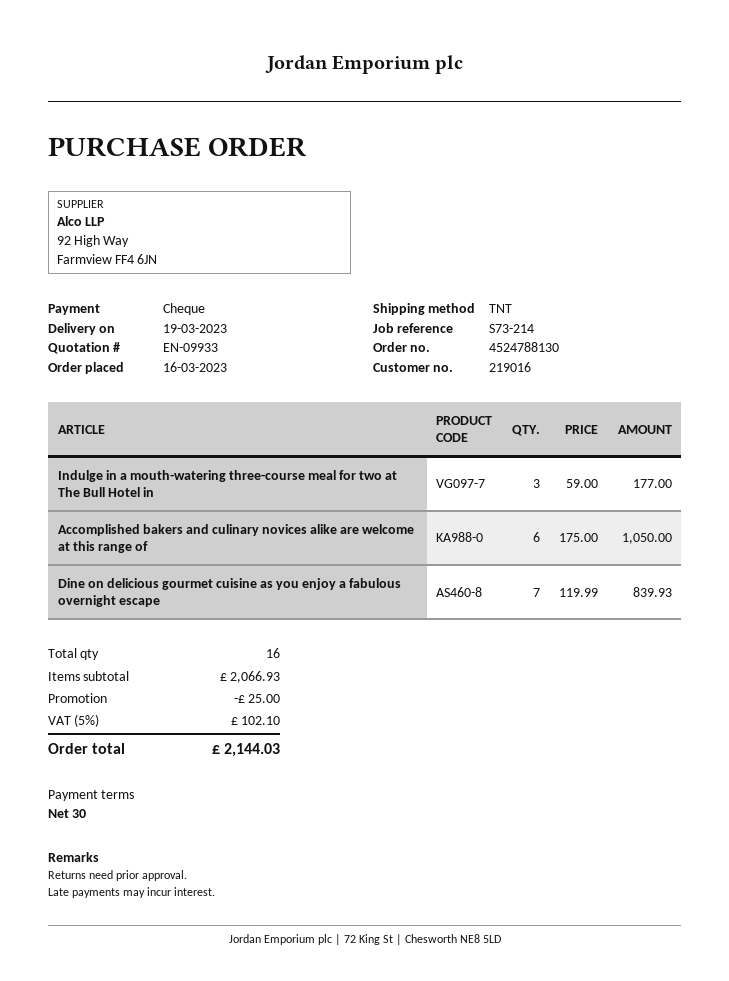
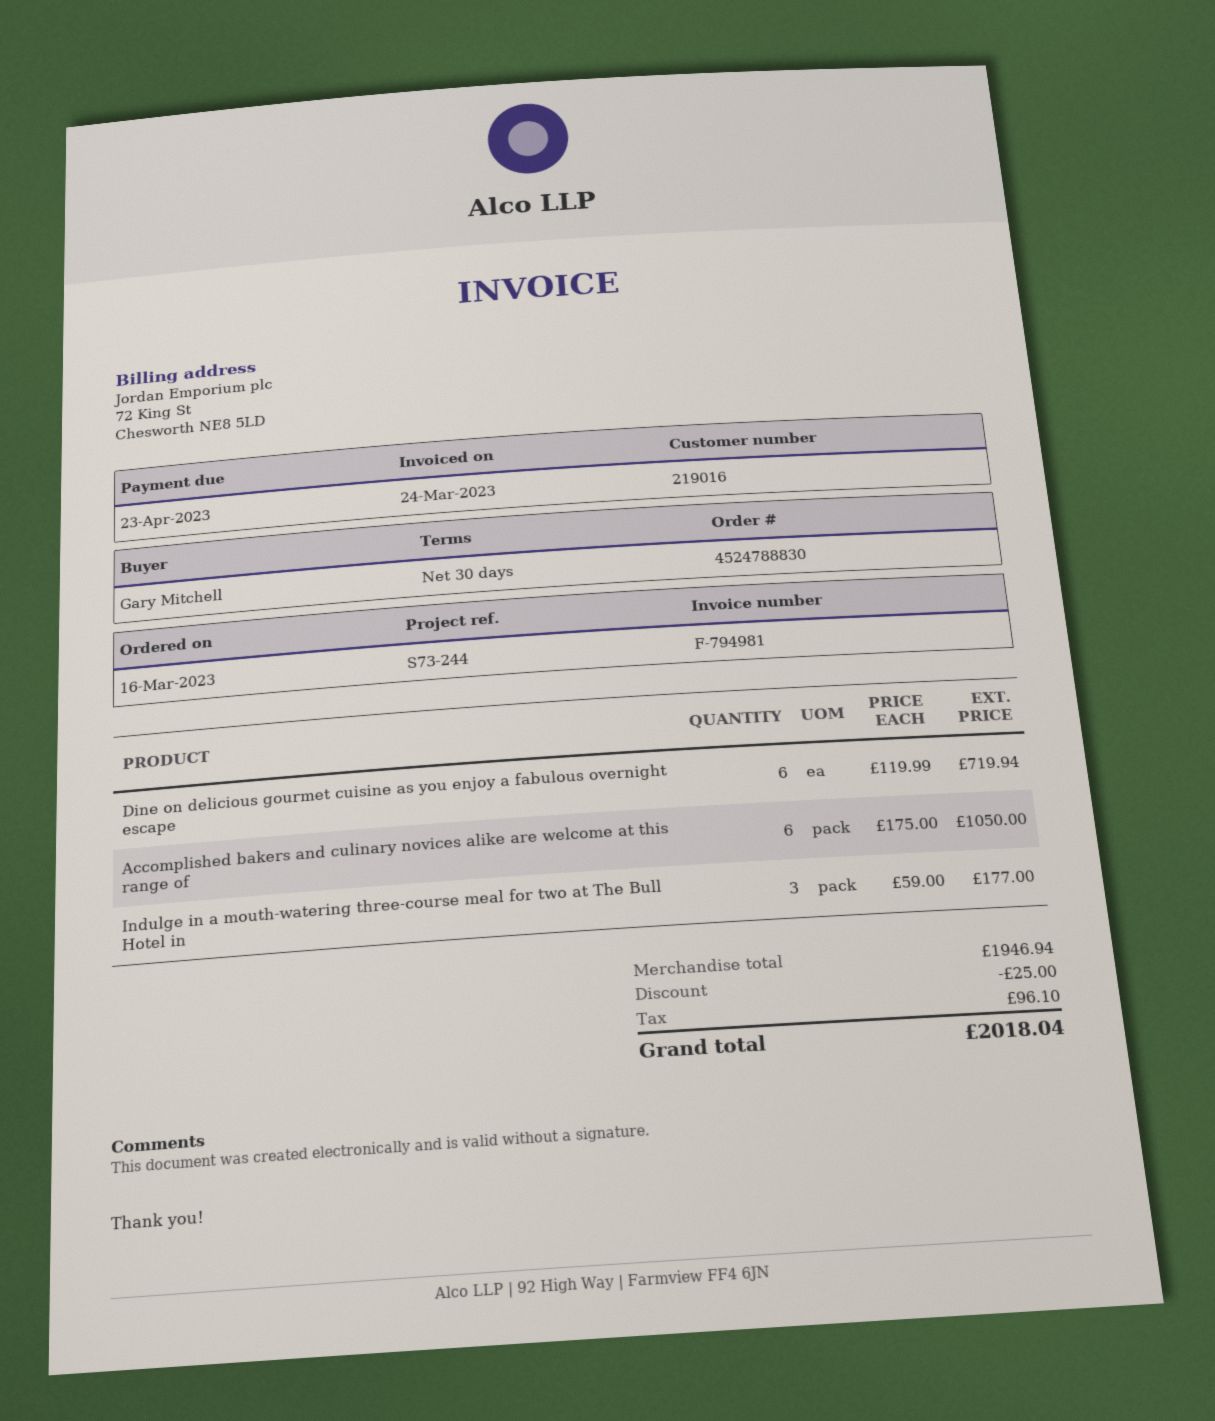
order number: 4524788130 -> 4524788830
reference: S73-214 -> S73-244
Dine on delicious gourmet cuisine as you enjoy a fabulous overnight escape: 7 x 119.99 = 839.93 -> 6 x 119.99 = 719.94
subtotal: 2066.93 -> 1946.94
tax: 102.10 -> 96.10
total: 2144.03 -> 2018.04

